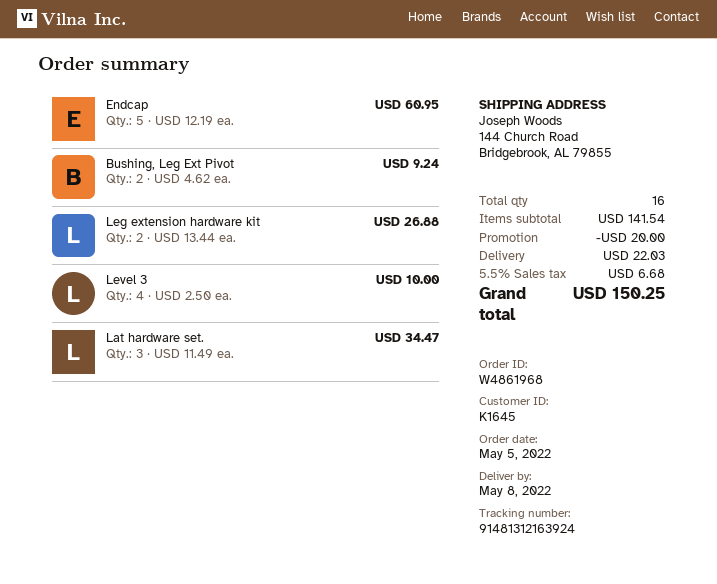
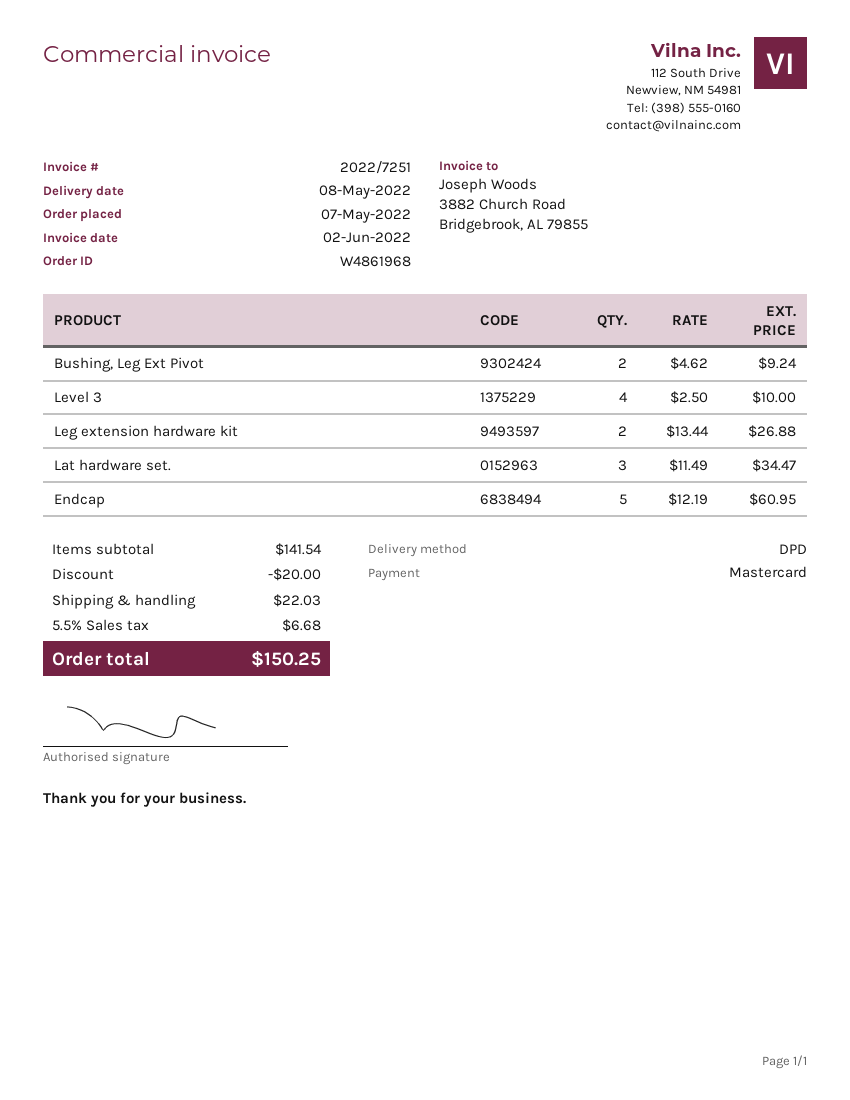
order date: 2022-05-05 -> 2022-05-07

